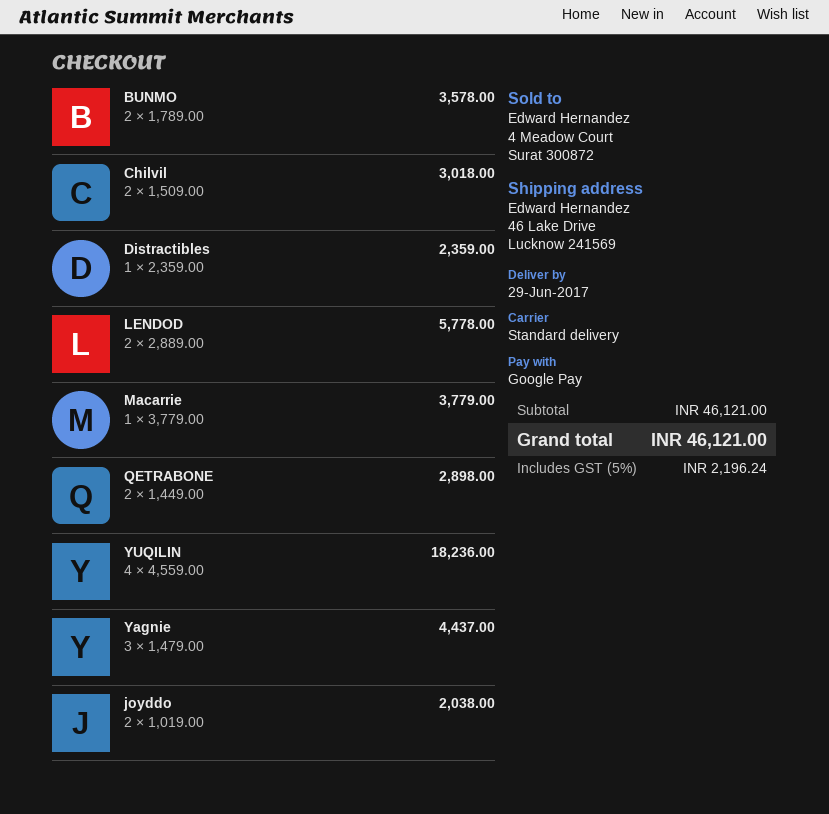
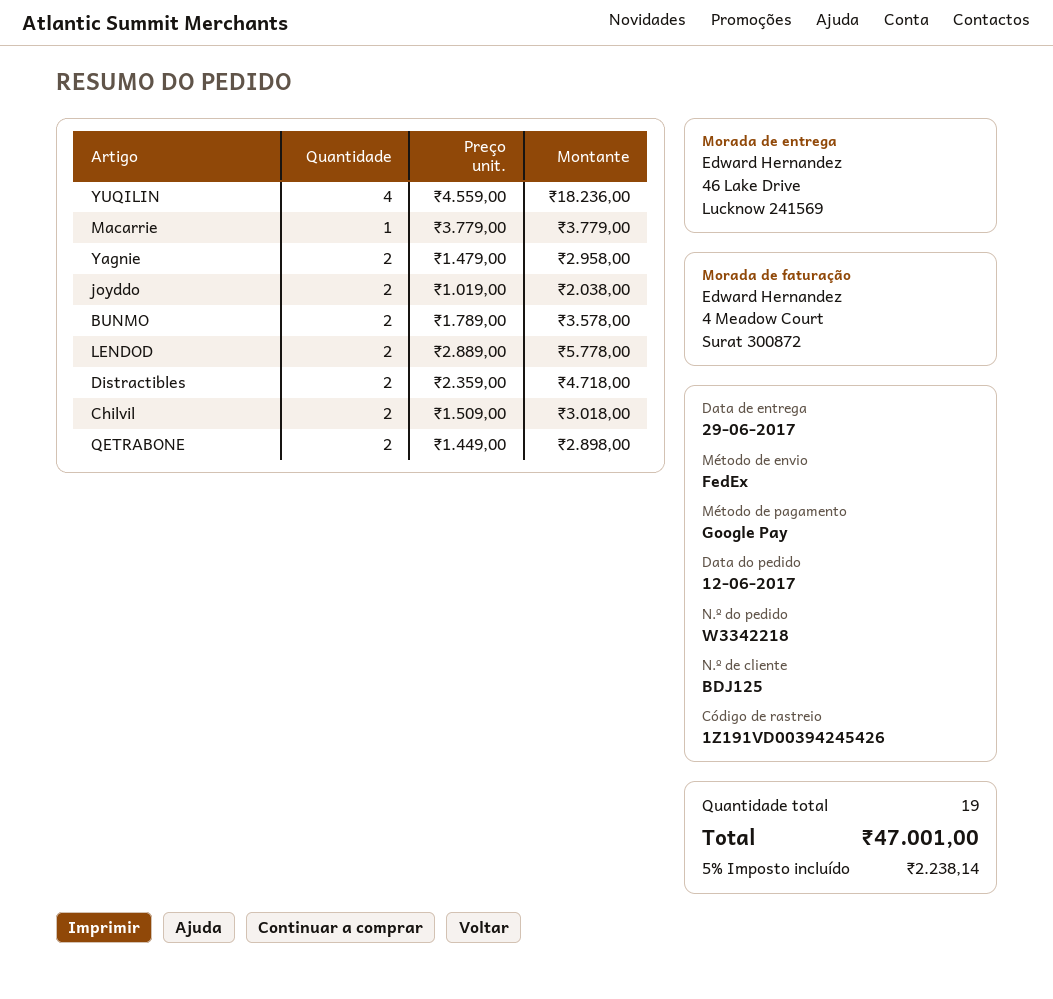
shipping method: standard -> FedEx
Distractibles: 1 x 2359.00 = 2359.00 -> 2 x 2359.00 = 4718.00
Yagnie: 3 x 1479.00 = 4437.00 -> 2 x 1479.00 = 2958.00
tax: 5% = 2196.24 -> 5% = 2238.14
total: 46121.00 -> 47001.00

